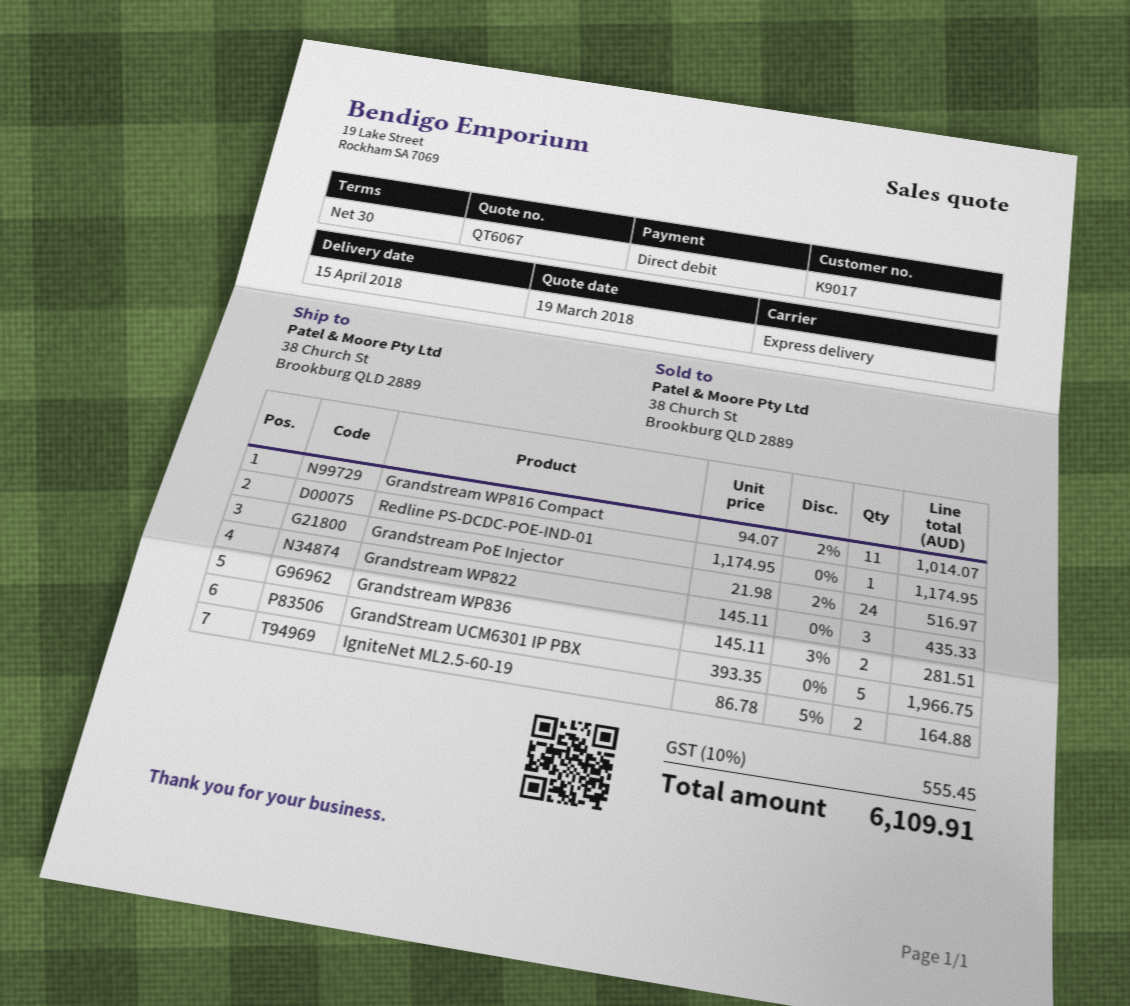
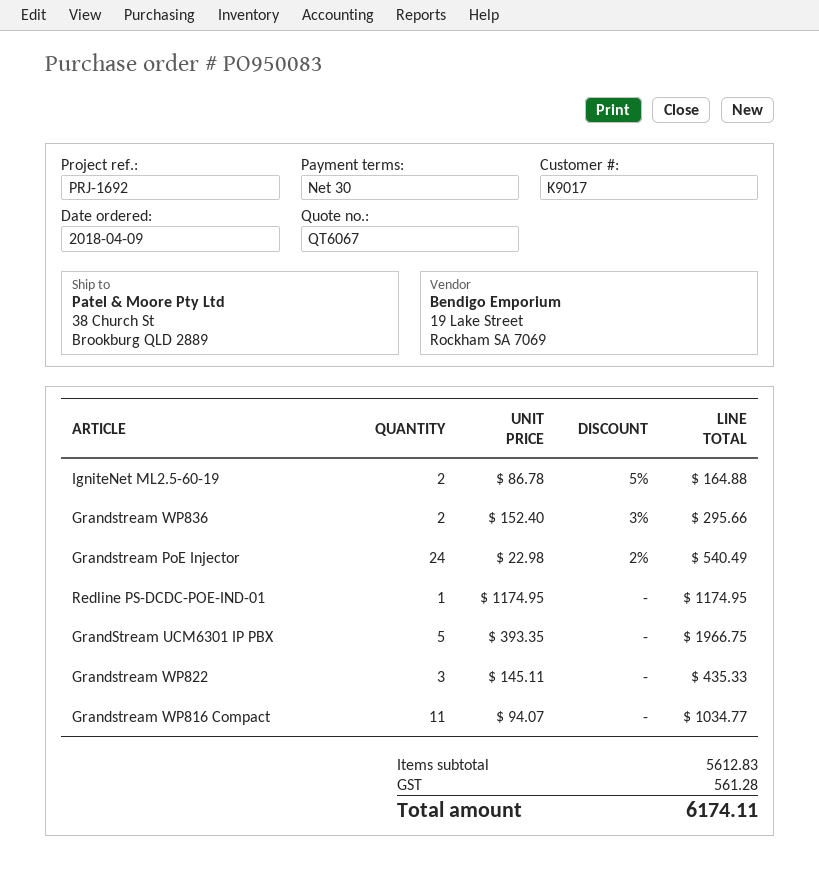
Grandstream WP816 Compact: 11 x 94.07 - 2% = 1014.07 -> 11 x 94.07 = 1034.77
Grandstream PoE Injector: 24 x 21.98 - 2% = 516.97 -> 24 x 22.98 - 2% = 540.49
Grandstream WP836: 2 x 145.11 - 3% = 281.51 -> 2 x 152.40 - 3% = 295.66
tax: 555.45 -> 561.28
total: 6109.91 -> 6174.11

